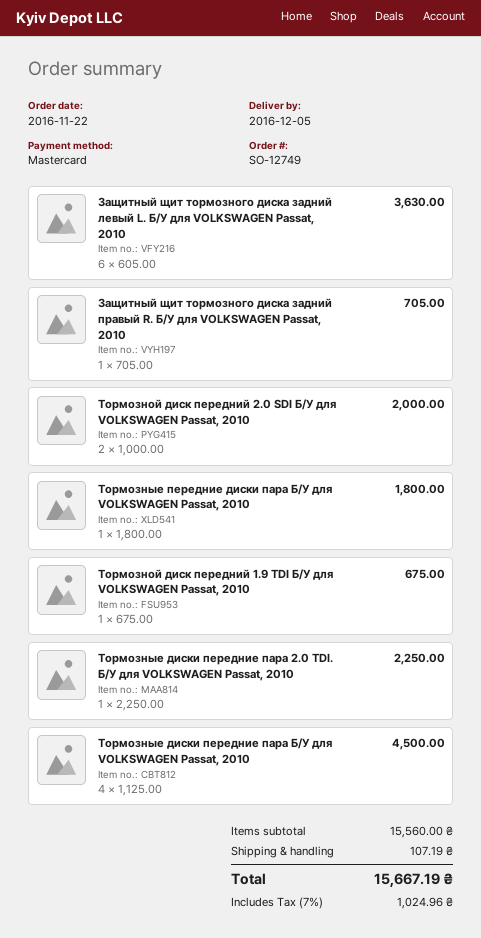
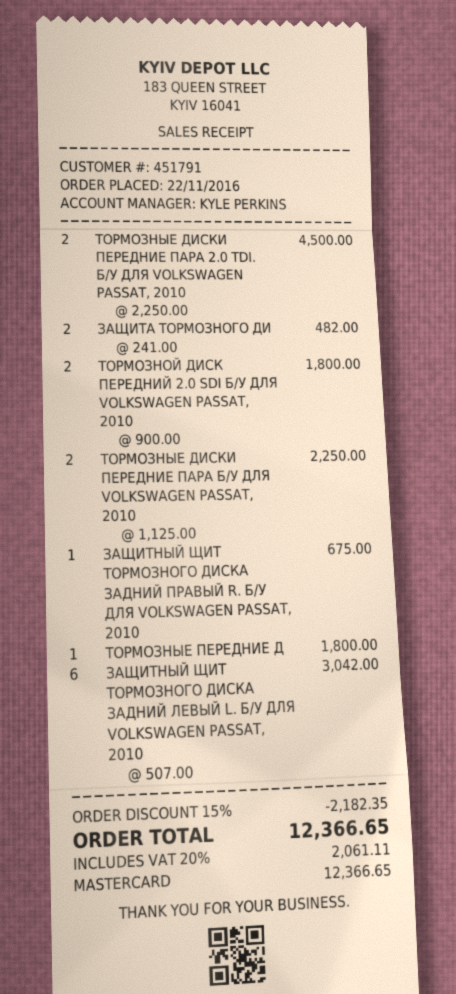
Защитный щит тормозного диска задний левый L. Б/У для VOLKSWAGEN Passat, 2010: 6 x 605.00 = 3630.00 -> 6 x 507.00 = 3042.00
Защитный щит тормозного диска задний правый R. Б/У для VOLKSWAGEN Passat, 2010: 1 x 705.00 = 705.00 -> 1 x 675.00 = 675.00
Тормозной диск передний 2.0 SDI Б/У для VOLKSWAGEN Passat, 2010: 2 x 1000.00 = 2000.00 -> 2 x 900.00 = 1800.00
Тормозной диск передний 1.9 TDI Б/У для VOLKSWAGEN Passat, 2010: 1 x 675.00 = 675.00 -> none
Тормозные диски передние пара 2.0 TDI. Б/У для VOLKSWAGEN Passat, 2010: 1 x 2250.00 = 2250.00 -> 2 x 2250.00 = 4500.00
Тормозные диски передние пара Б/У для VOLKSWAGEN Passat, 2010: 4 x 1125.00 = 4500.00 -> 2 x 1125.00 = 2250.00
ЗАЩИТА ТОРМОЗНОГО ДИ: none -> 2 x 241.00 = 482.00
discount: none -> 15% = 2182.35
shipping: 107.19 -> none
tax: 7% = 1024.96 -> 20% = 2061.11
total: 15667.19 -> 12366.65

